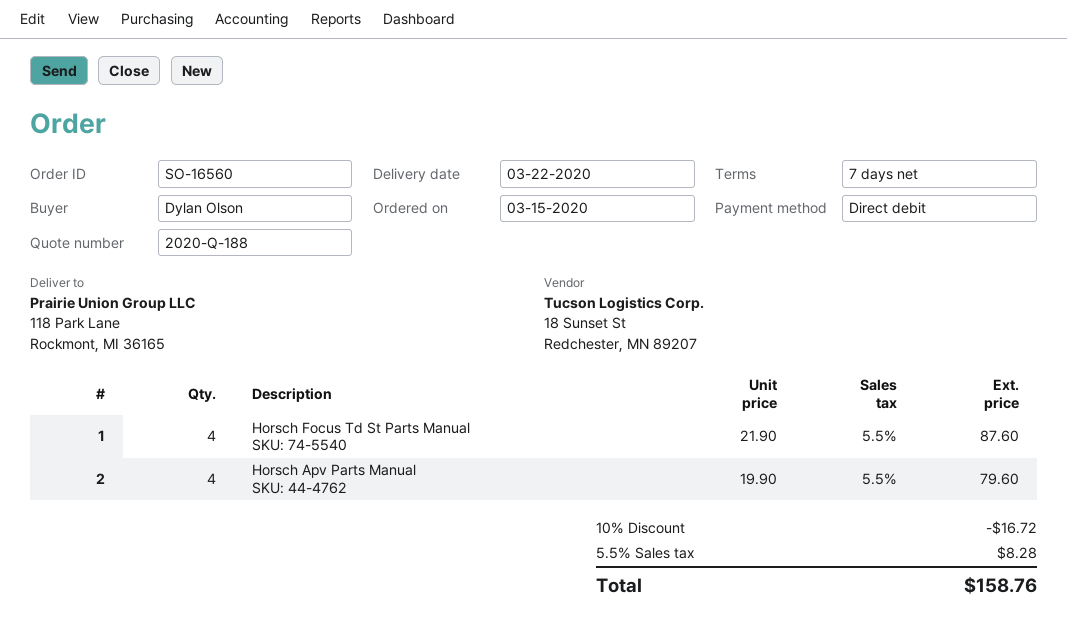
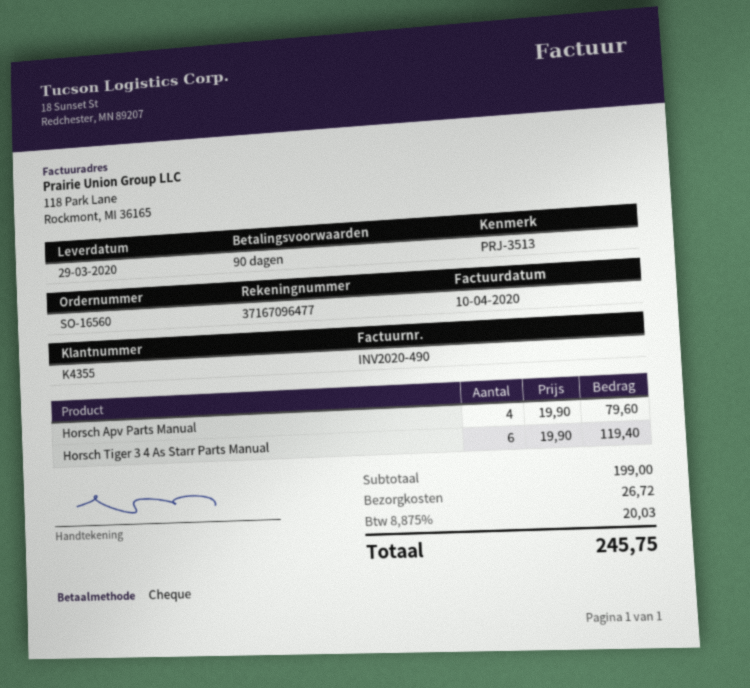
delivery date: 2020-03-22 -> 2020-03-29
payment terms: 7 days -> 90 days
payment method: direct debit -> cheque
Horsch Focus Td St Parts Manual: 4 x 21.90 = 87.60 -> none
Horsch Tiger 3 4 As Starr Parts Manual: none -> 6 x 19.90 = 119.40
discount: 10% = 16.72 -> none
shipping: none -> 26.72
tax: 5.5% = 8.28 -> 8.875% = 20.03
total: 158.76 -> 245.75

